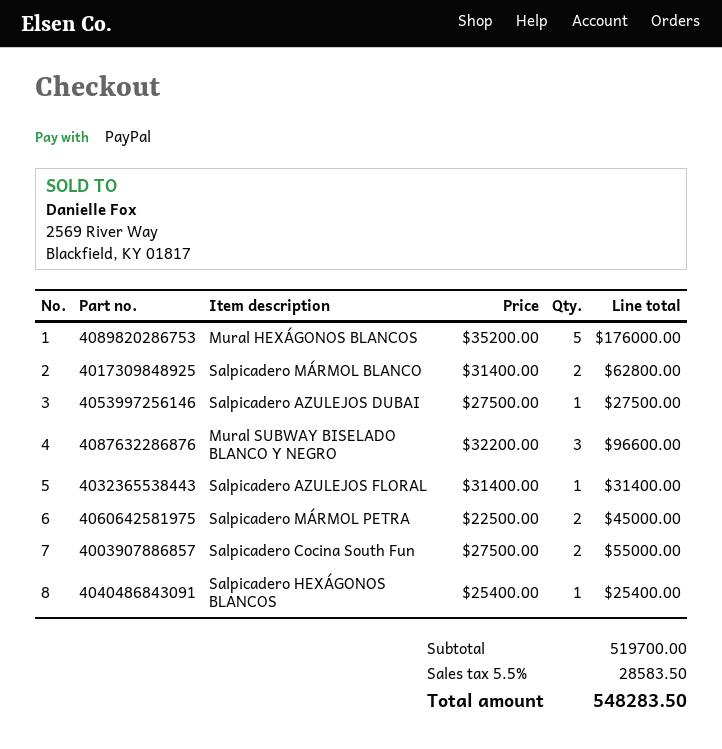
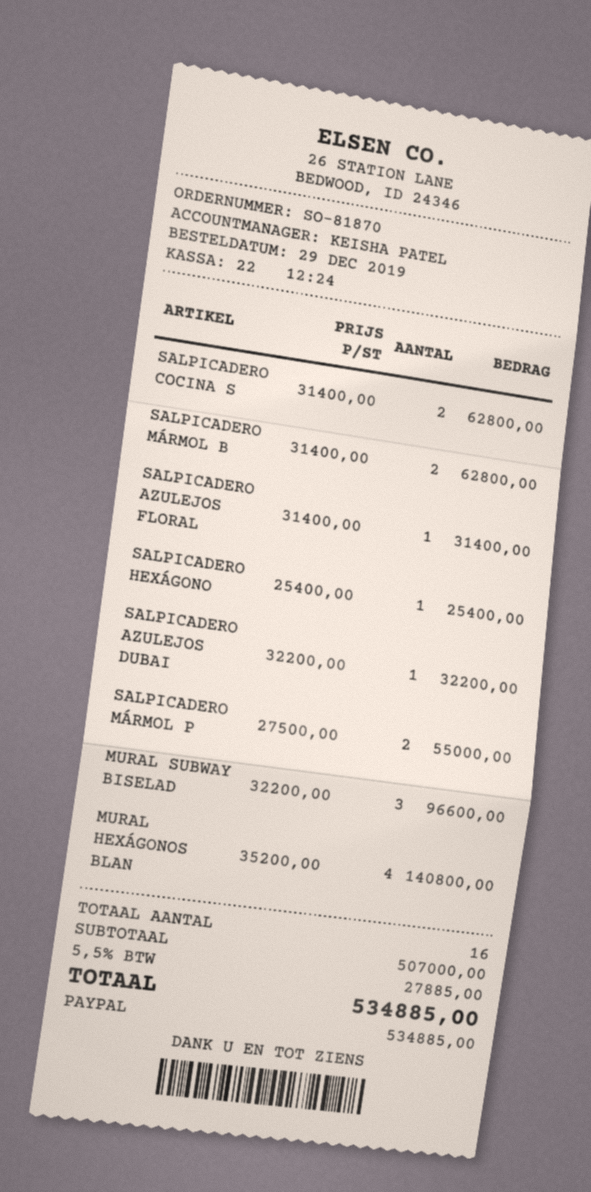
Mural HEXÁGONOS BLANCOS: 5 x 35200.00 = 176000.00 -> 4 x 35200.00 = 140800.00
Salpicadero AZULEJOS DUBAI: 1 x 27500.00 = 27500.00 -> 1 x 32200.00 = 32200.00
Salpicadero MÁRMOL PETRA: 2 x 22500.00 = 45000.00 -> 2 x 27500.00 = 55000.00
Salpicadero Cocina South Fun: 2 x 27500.00 = 55000.00 -> 2 x 31400.00 = 62800.00
subtotal: 519700.00 -> 507000.00
tax: 5.5% = 28583.50 -> 5.5% = 27885.00
total: 548283.50 -> 534885.00

